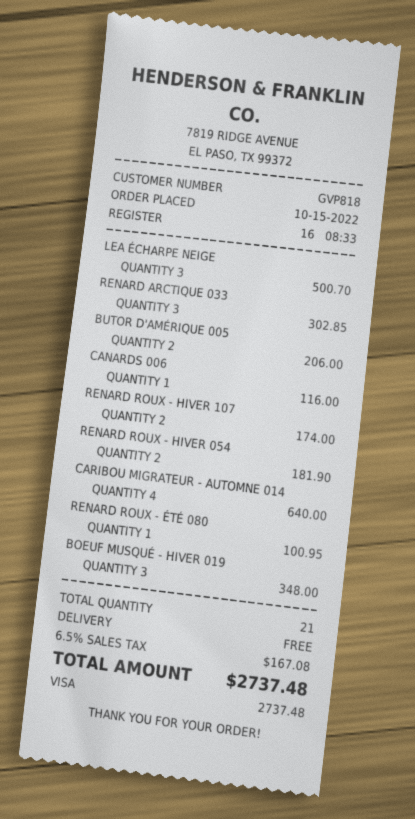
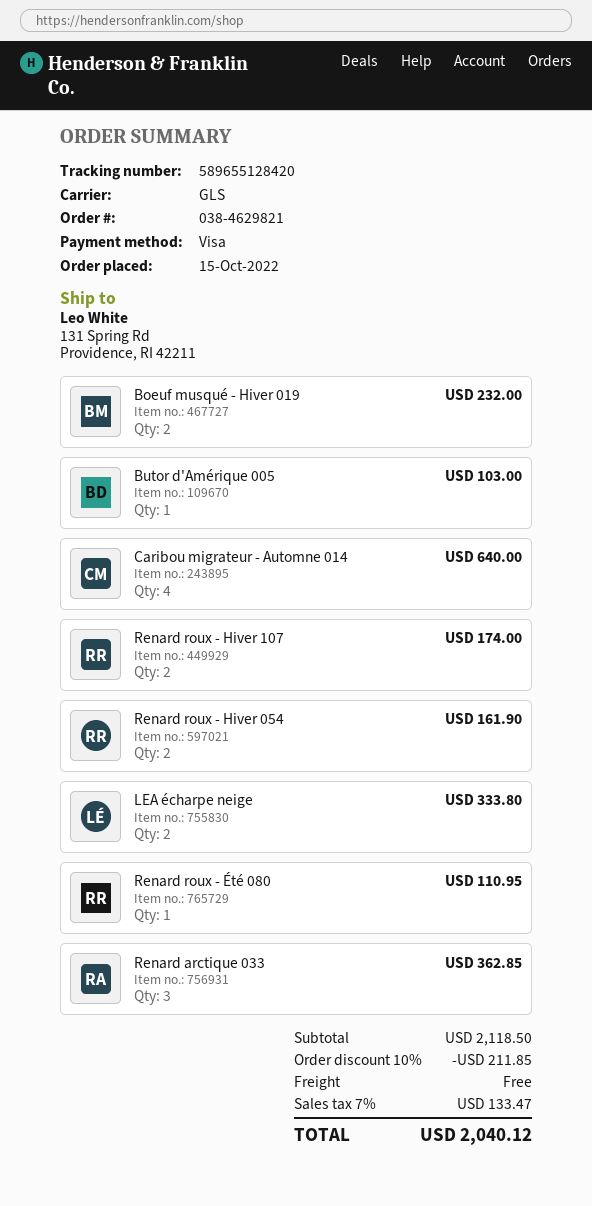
LEA ÉCHARPE NEIGE: 3 for 500.70 -> 2 for 333.80
RENARD ARCTIQUE 033: 3 for 302.85 -> 3 for 362.85
BUTOR D'AMÉRIQUE 005: 2 for 206.00 -> 1 for 103.00
CANARDS 006: 1 for 116.00 -> none
RENARD ROUX - HIVER 054: 2 for 181.90 -> 2 for 161.90
RENARD ROUX - ÉTÉ 080: 1 for 100.95 -> 1 for 110.95
BOEUF MUSQUÉ - HIVER 019: 3 for 348.00 -> 2 for 232.00
discount: none -> 10% = 211.85
tax: 6.5% = 167.08 -> 7% = 133.47
total: 2737.48 -> 2040.12

